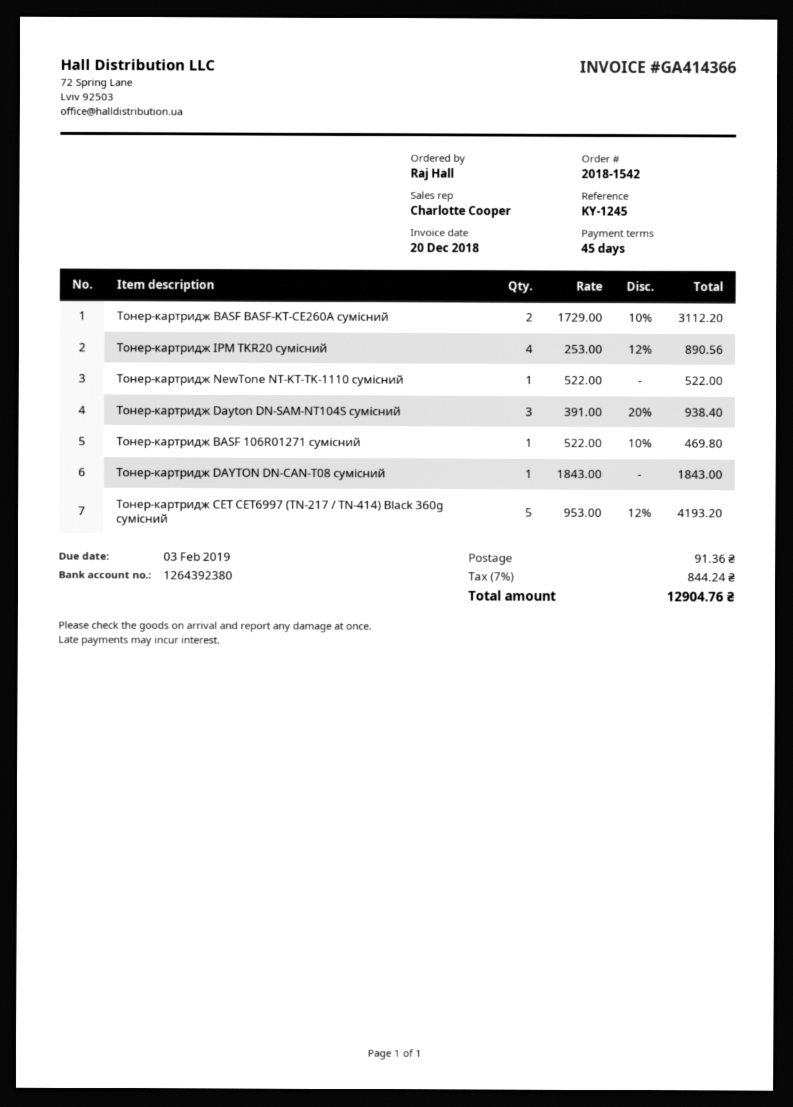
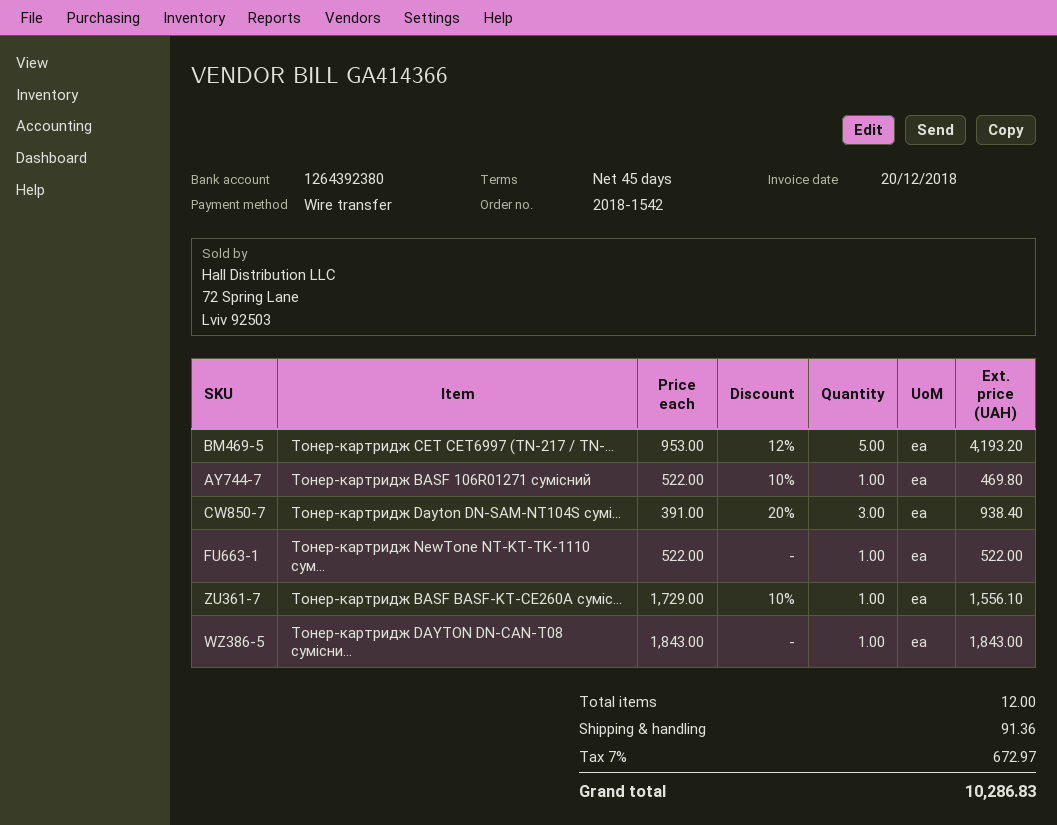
Тонер-картридж BASF BASF-KT-CE260A сумісний: 2 x 1729.00 - 10% = 3112.20 -> 1 x 1729.00 - 10% = 1556.10
Тонер-картридж IPM TKR20 сумісний: 4 x 253.00 - 12% = 890.56 -> none
tax: 7% = 844.24 -> 7% = 672.97
total: 12904.76 -> 10286.83

